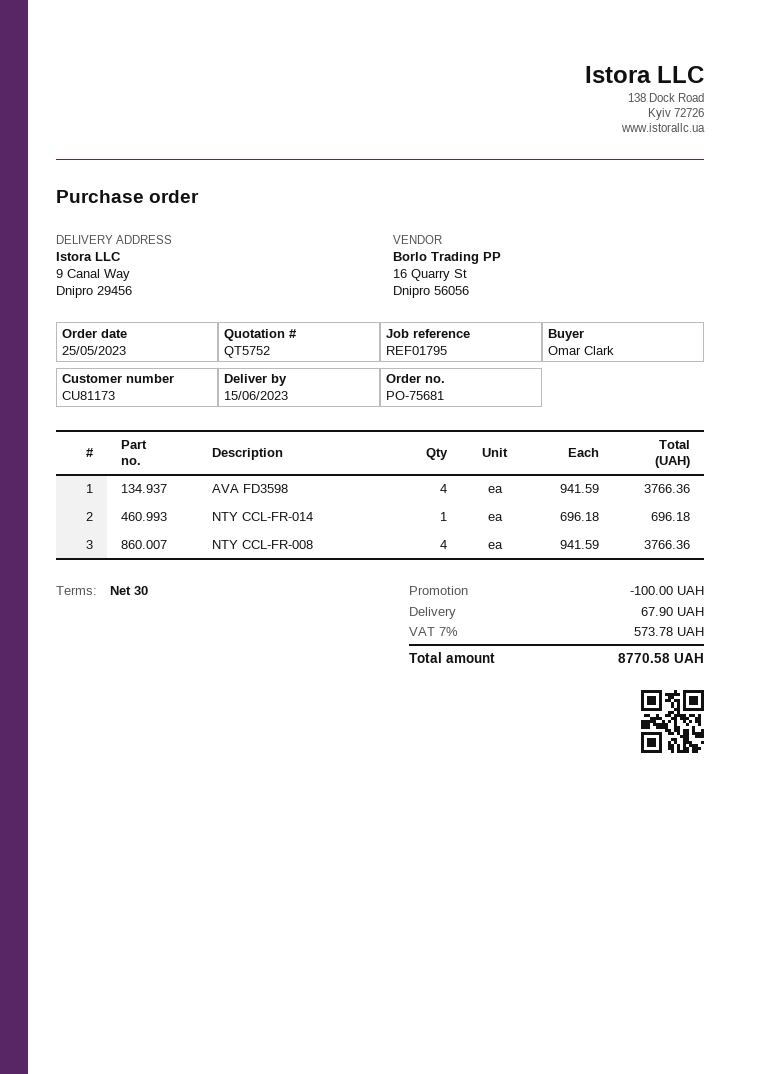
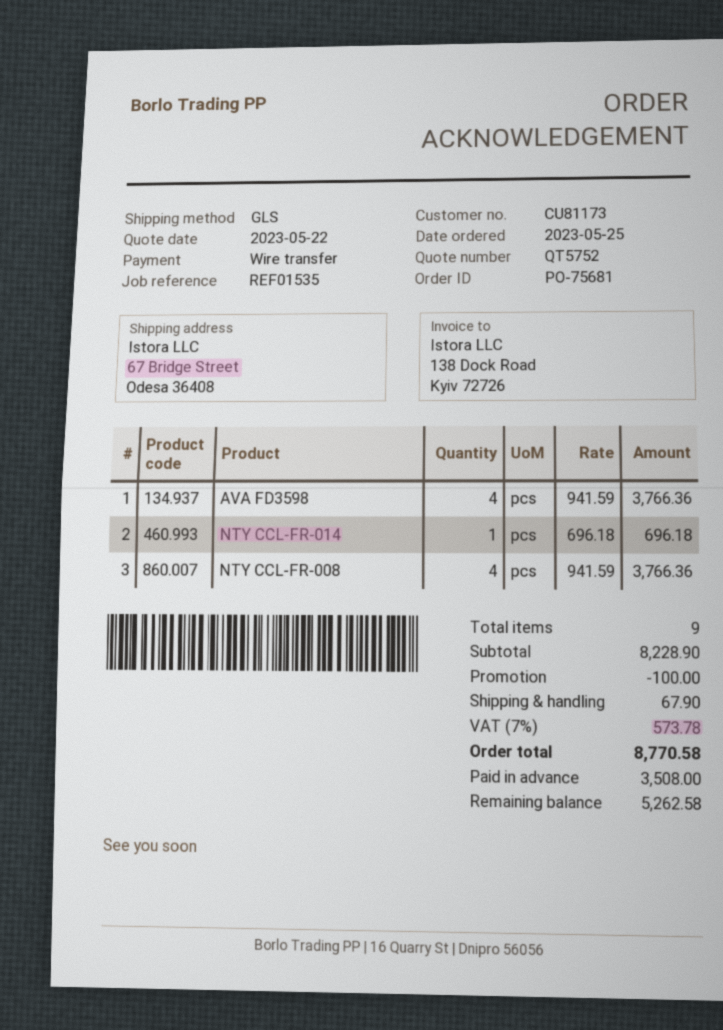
reference: REF01795 -> REF01535
ship to: 9 Canal Way, Dnipro 29456 -> 67 Bridge Street, Odesa 36408

